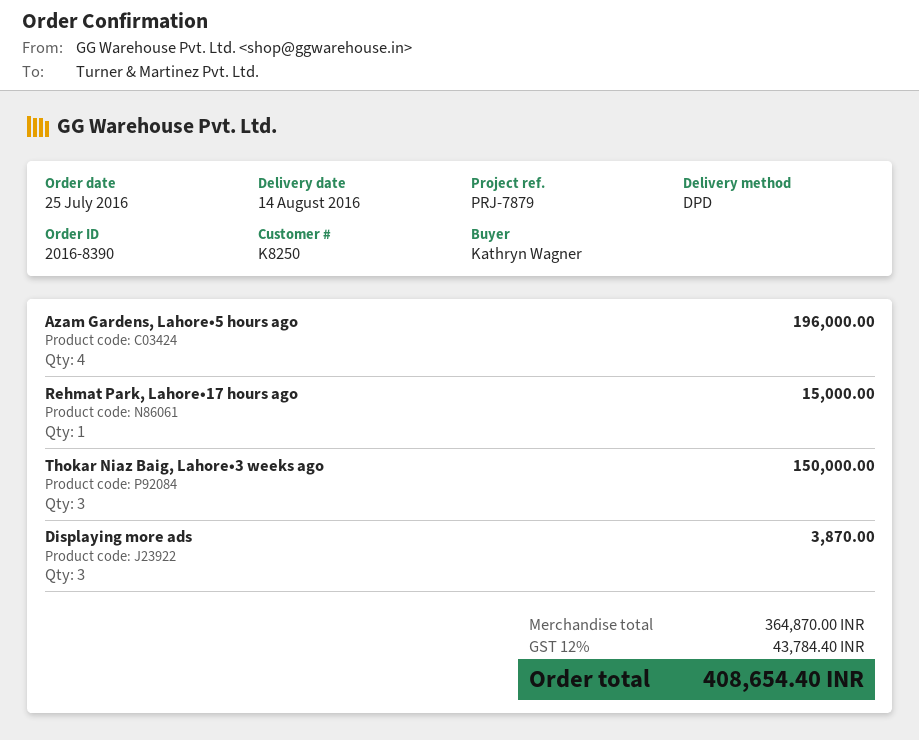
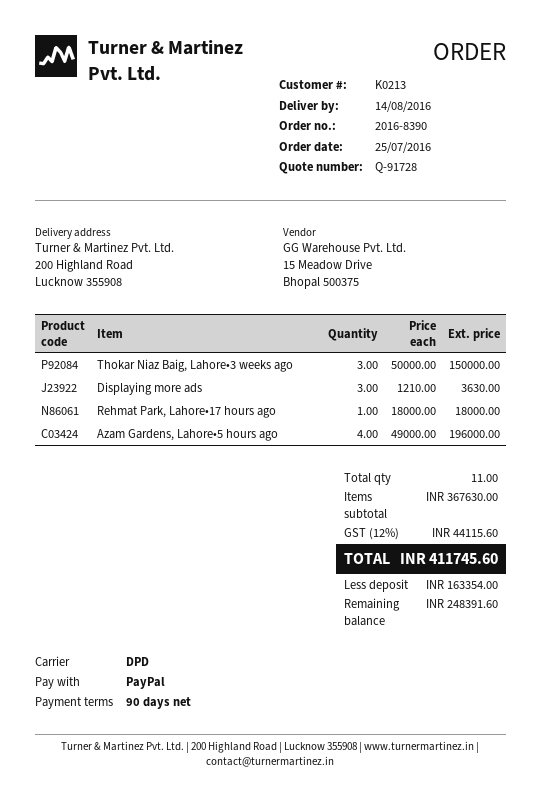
customer number: K8250 -> K0213
Rehmat Park, Lahore•17 hours ago: 1 for 15000.00 -> 1 for 18000.00
Displaying more ads: 3 for 3870.00 -> 3 for 3630.00
subtotal: 364870.00 -> 367630.00
tax: 12% = 43784.40 -> 12% = 44115.60
total: 408654.40 -> 411745.60

